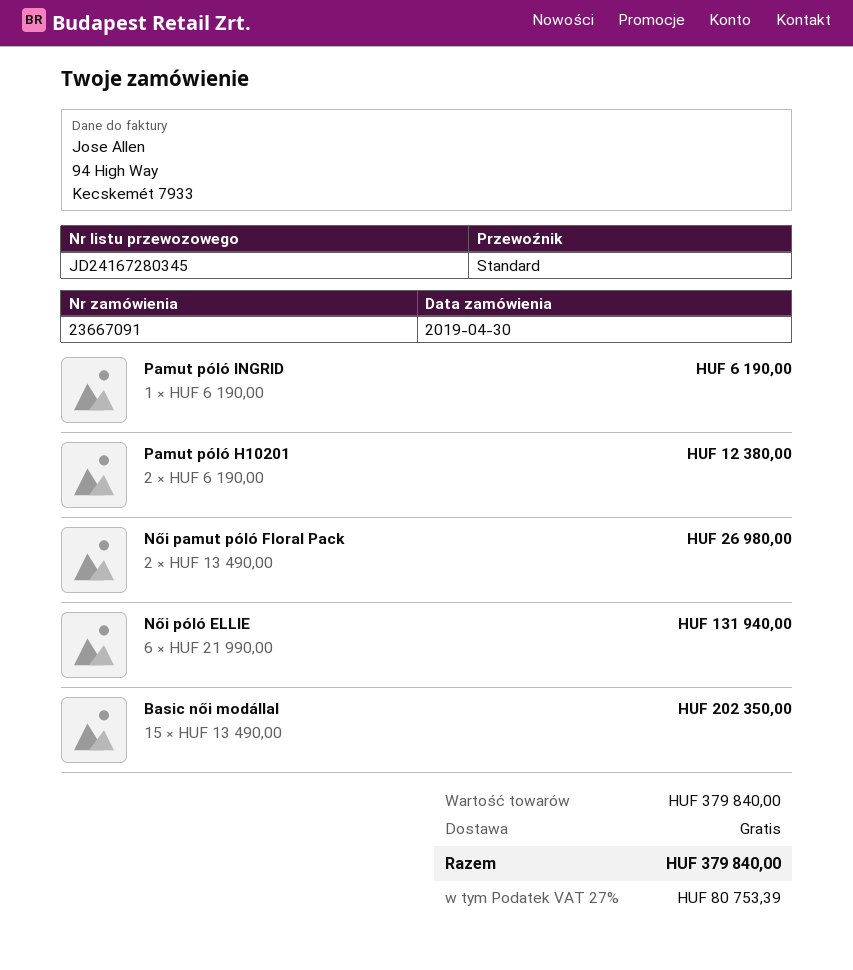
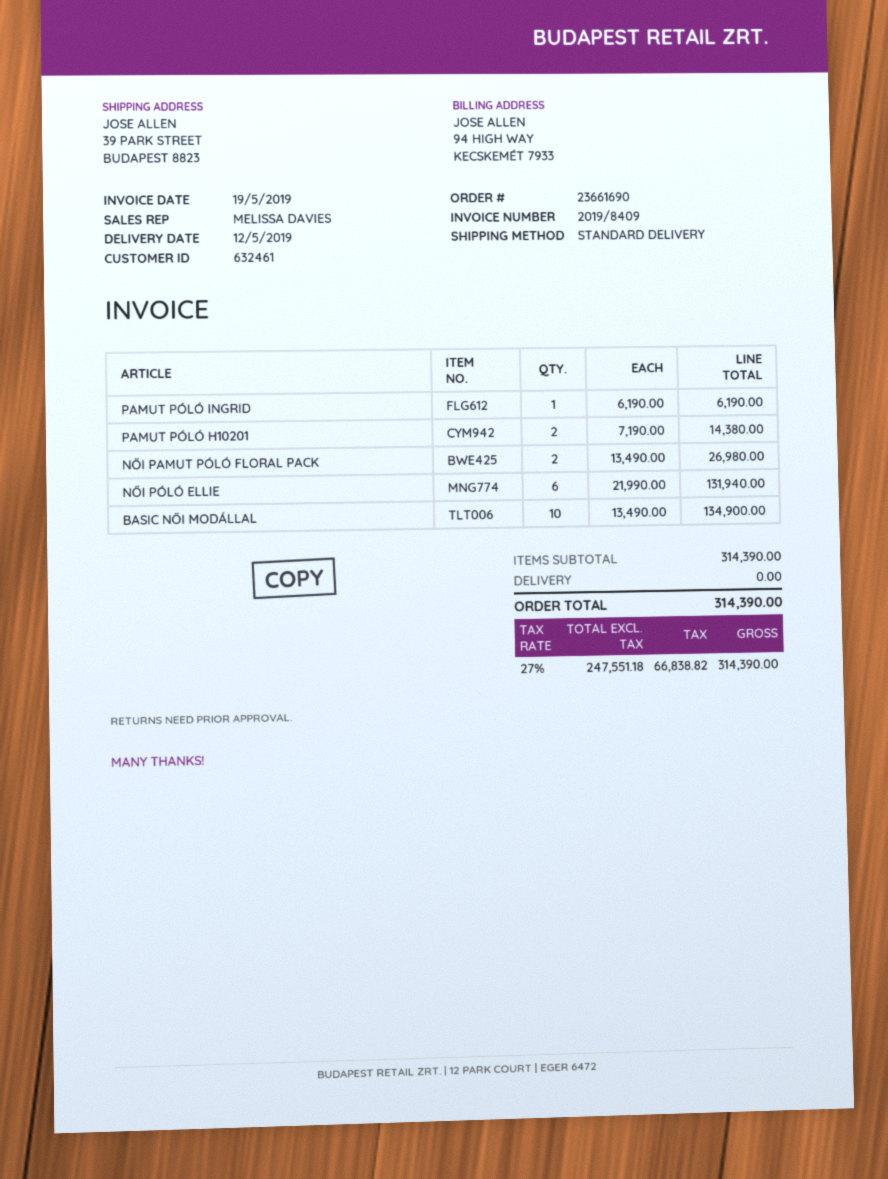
order number: 23667091 -> 23661690
Pamut póló H10201: 2 x 6190.00 = 12380.00 -> 2 x 7190.00 = 14380.00
Basic női modállal: 15 x 13490.00 = 202350.00 -> 10 x 13490.00 = 134900.00
subtotal: 379840.00 -> 314390.00
tax: 27% = 80753.39 -> 27% = 66838.82
total: 379840.00 -> 314390.00

